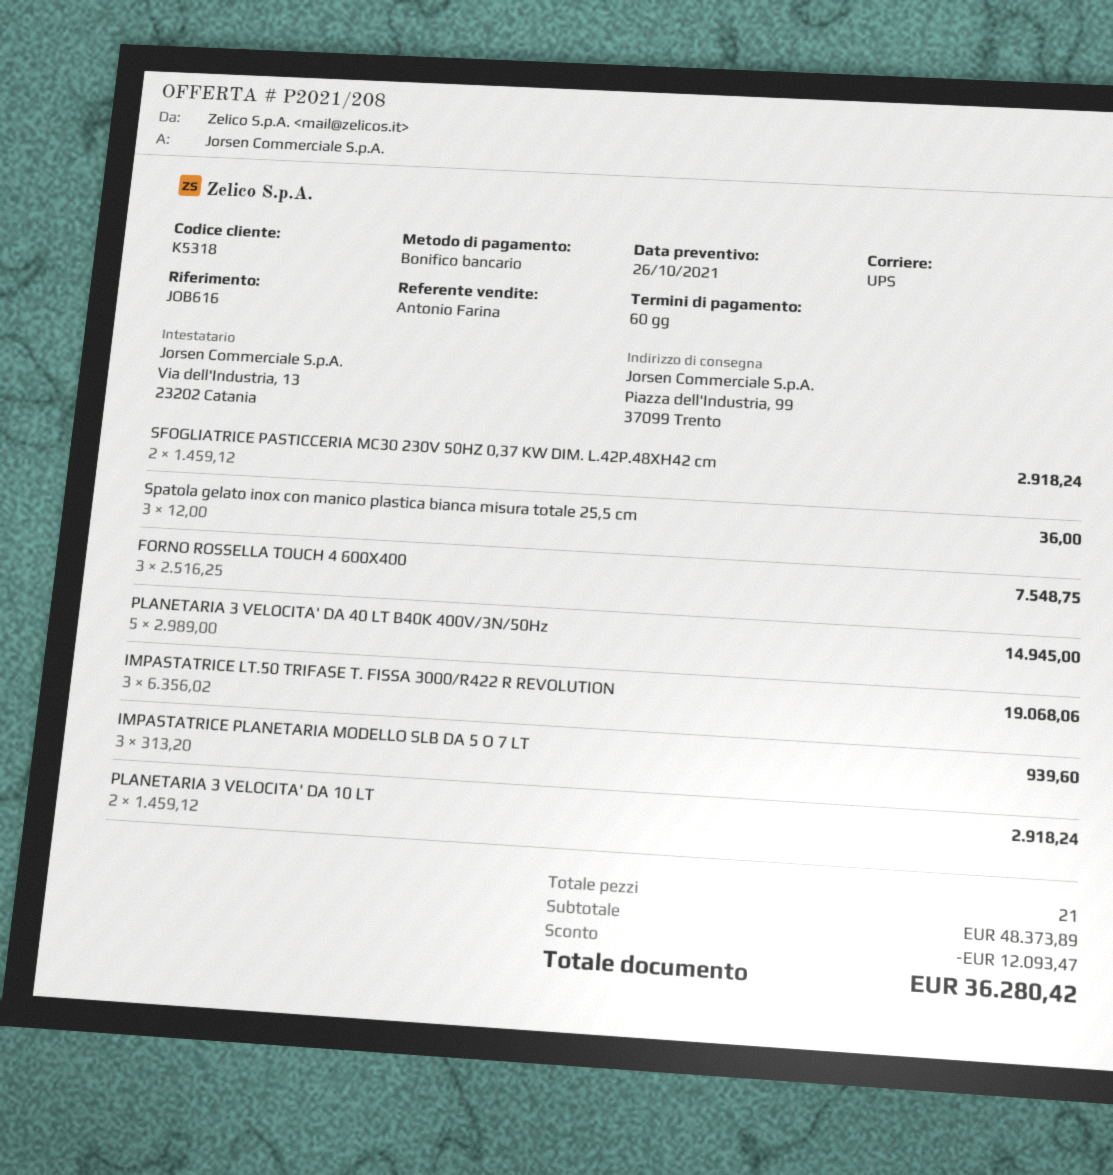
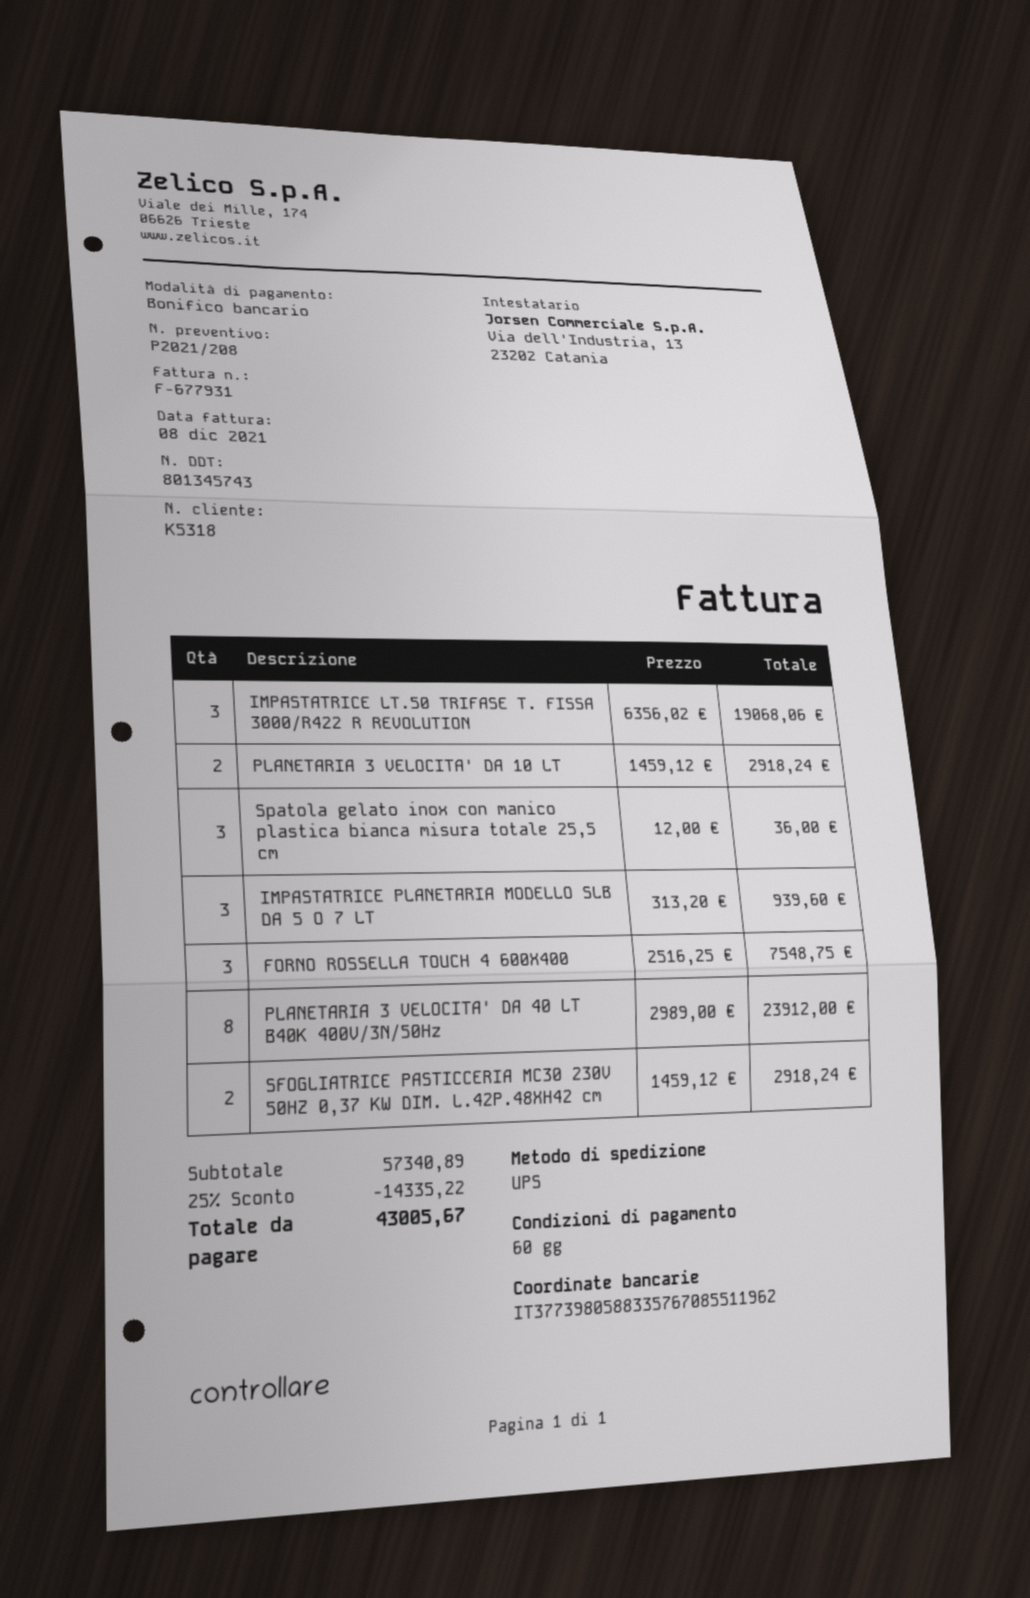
PLANETARIA 3 VELOCITA' DA 40 LT B40K 400V/3N/50Hz: 5 x 2989.00 = 14945.00 -> 8 x 2989.00 = 23912.00
subtotal: 48373.89 -> 57340.89
discount: 12093.47 -> 14335.22
total: 36280.42 -> 43005.67

